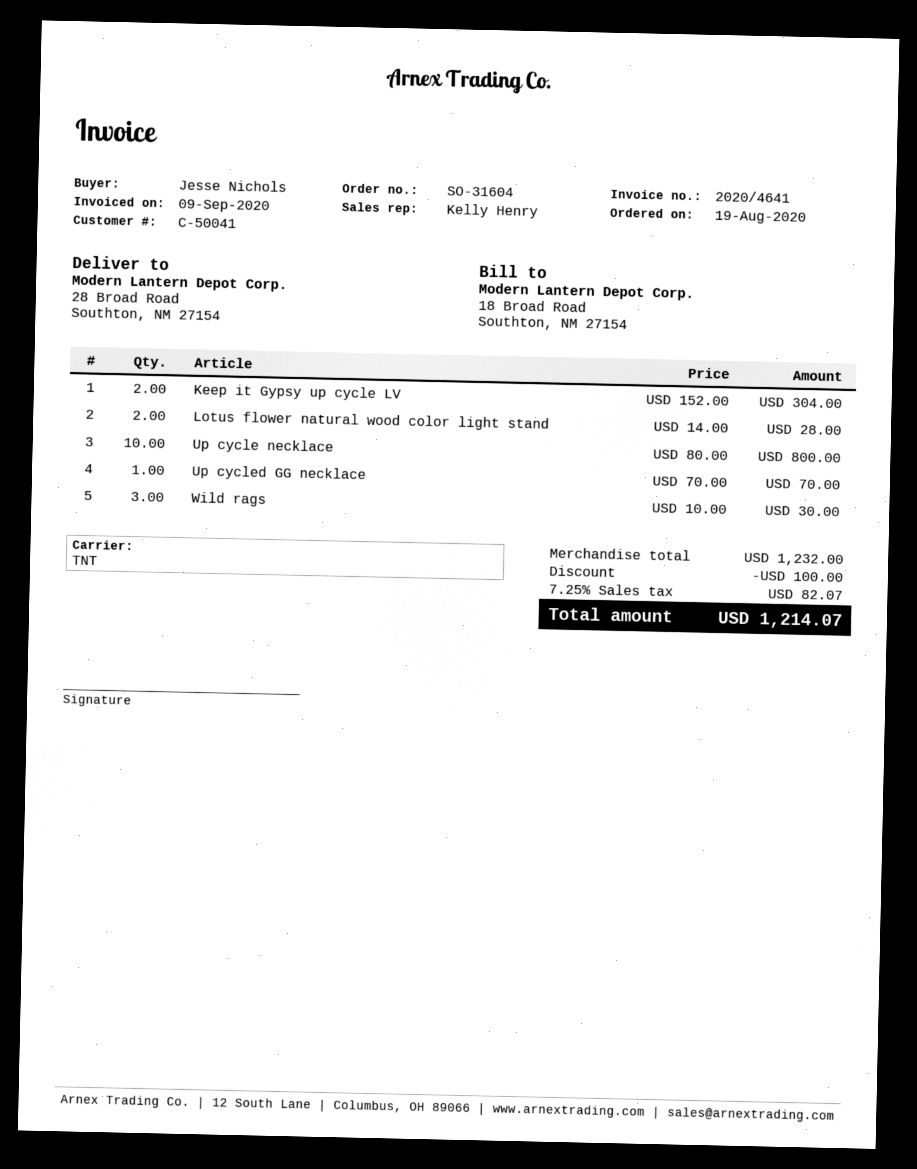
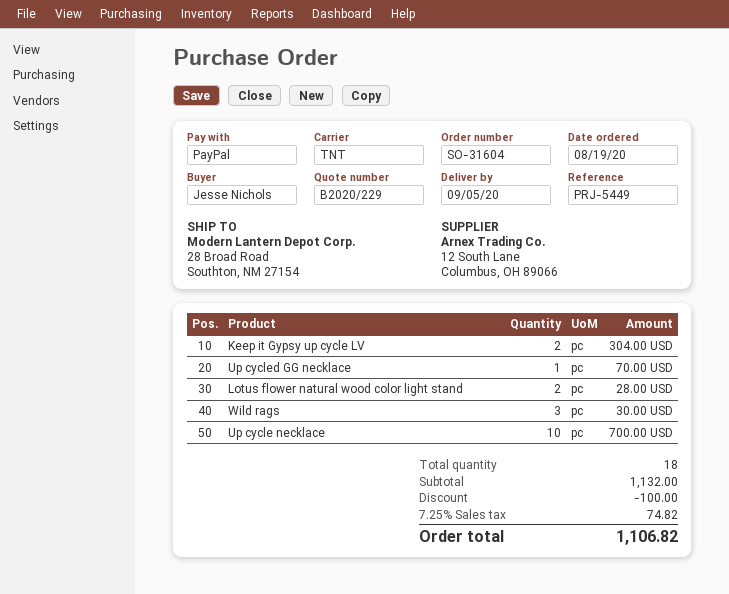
Up cycle necklace: 10 for 800.00 -> 10 for 700.00
subtotal: 1232.00 -> 1132.00
tax: 7.25% = 82.07 -> 7.25% = 74.82
total: 1214.07 -> 1106.82

